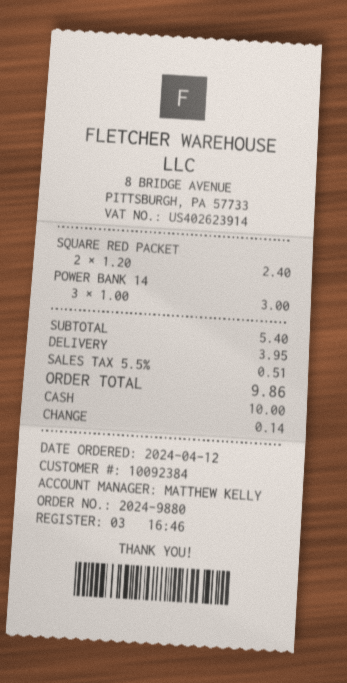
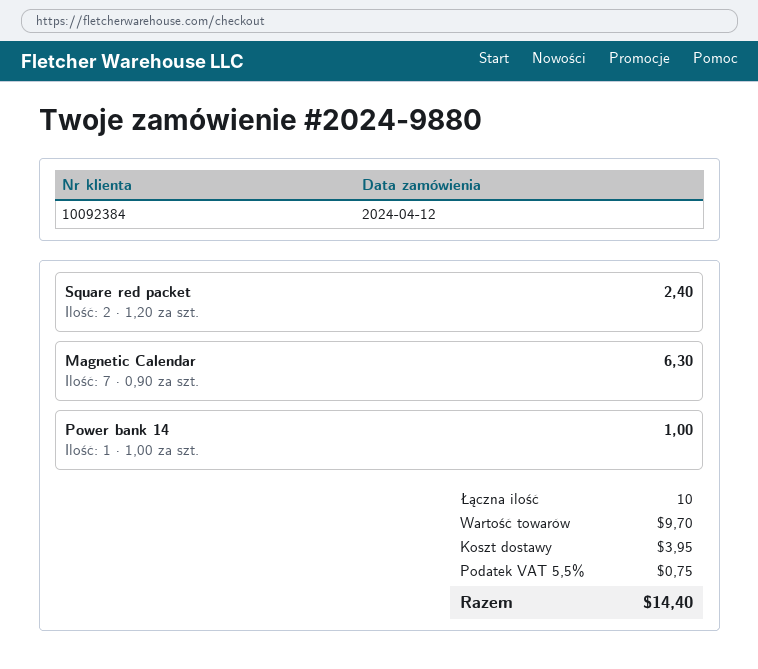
POWER BANK 14: 3 x 1.00 = 3.00 -> 1 x 1.00 = 1.00
Magnetic Calendar: none -> 7 x 0.90 = 6.30
subtotal: 5.40 -> 9.70
tax: 5.5% = 0.51 -> 5.5% = 0.75
total: 9.86 -> 14.40

